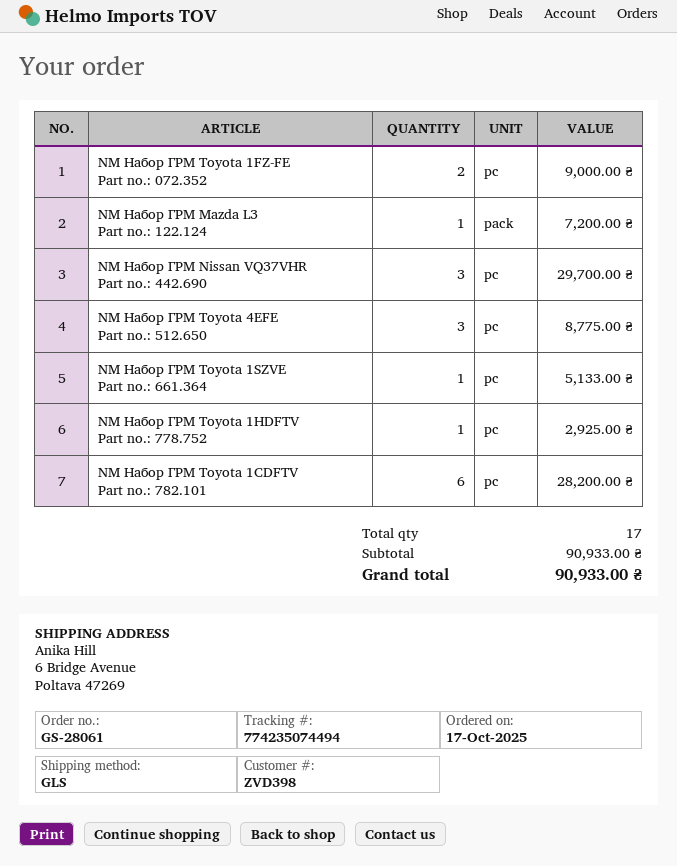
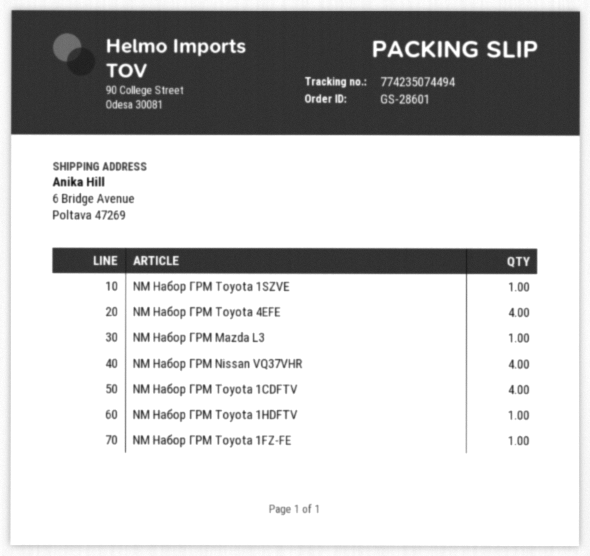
order number: GS-28061 -> GS-28601
NM Набор ГРМ Toyota 1FZ-FE: 2 -> 1
NM Набор ГРМ Nissan VQ37VHR: 3 -> 4
NM Набор ГРМ Toyota 4EFE: 3 -> 4
NM Набор ГРМ Toyota 1CDFTV: 6 -> 4

